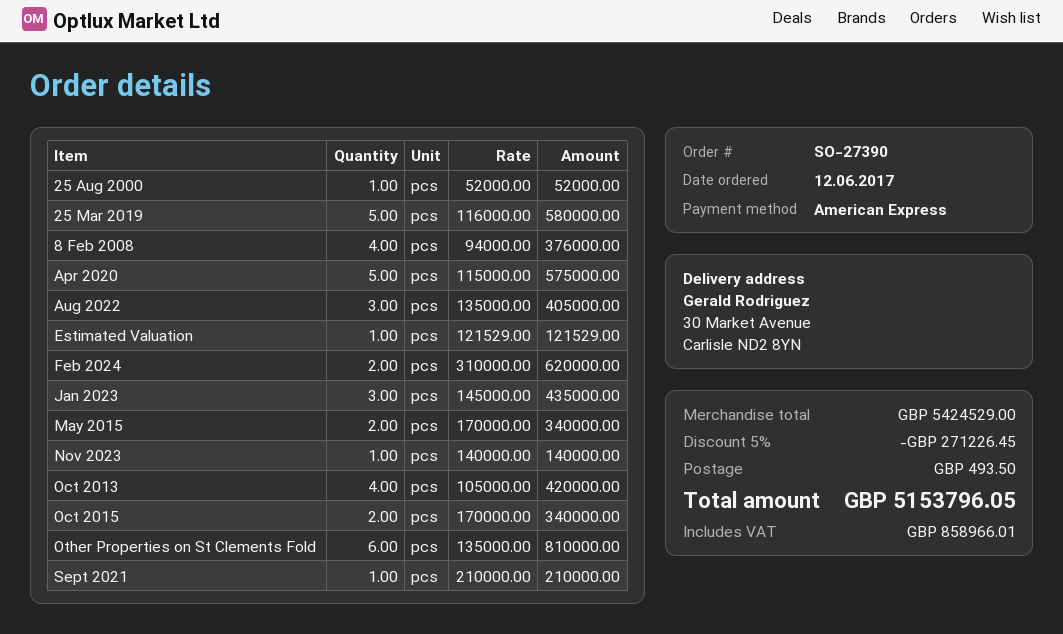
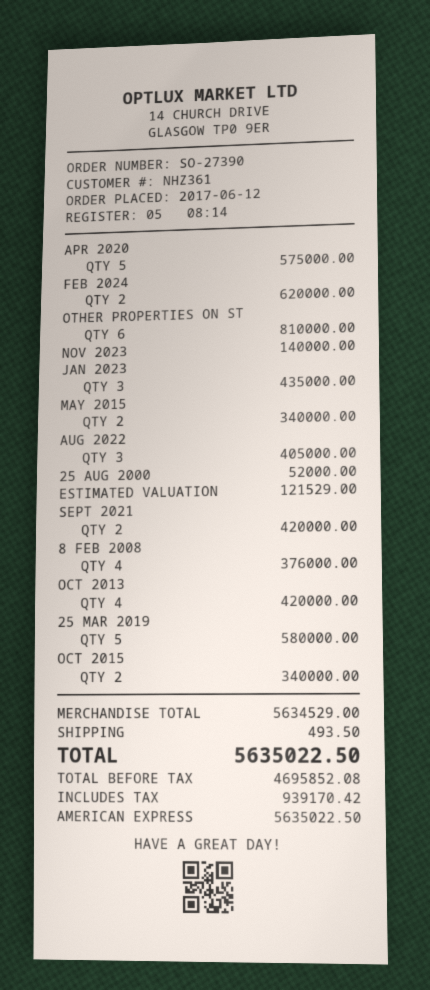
Sept 2021: 1 for 210000.00 -> 2 for 420000.00
subtotal: 5424529.00 -> 5634529.00
discount: 5% = 271226.45 -> none
tax: 858966.01 -> 939170.42
total: 5153796.05 -> 5635022.50

